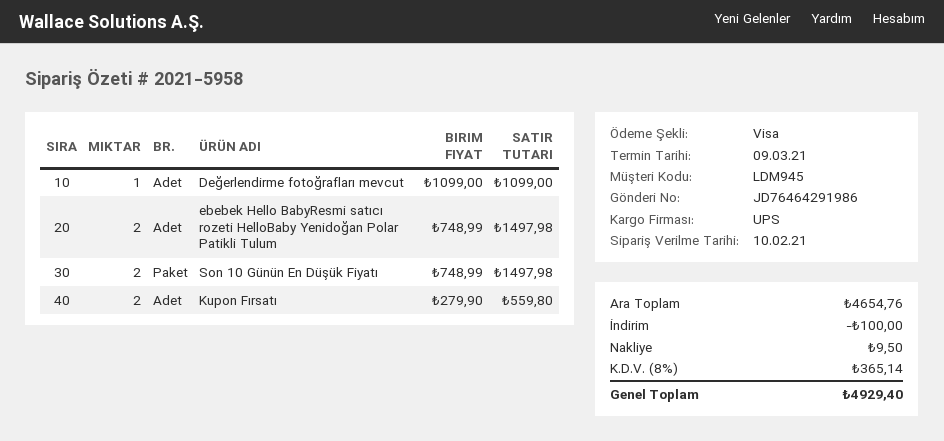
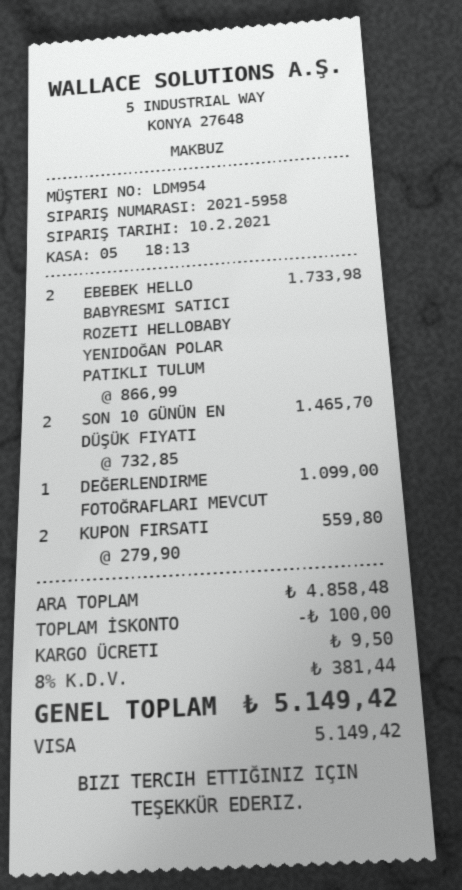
customer number: LDM945 -> LDM954
ebebek Hello BabyResmi satıcı rozeti HelloBaby Yenidoğan Polar Patikli Tulum: 2 x 748.99 = 1497.98 -> 2 x 866.99 = 1733.98
Son 10 Günün En Düşük Fiyatı: 2 x 748.99 = 1497.98 -> 2 x 732.85 = 1465.70
subtotal: 4654.76 -> 4858.48
tax: 8% = 365.14 -> 8% = 381.44
total: 4929.40 -> 5149.42

